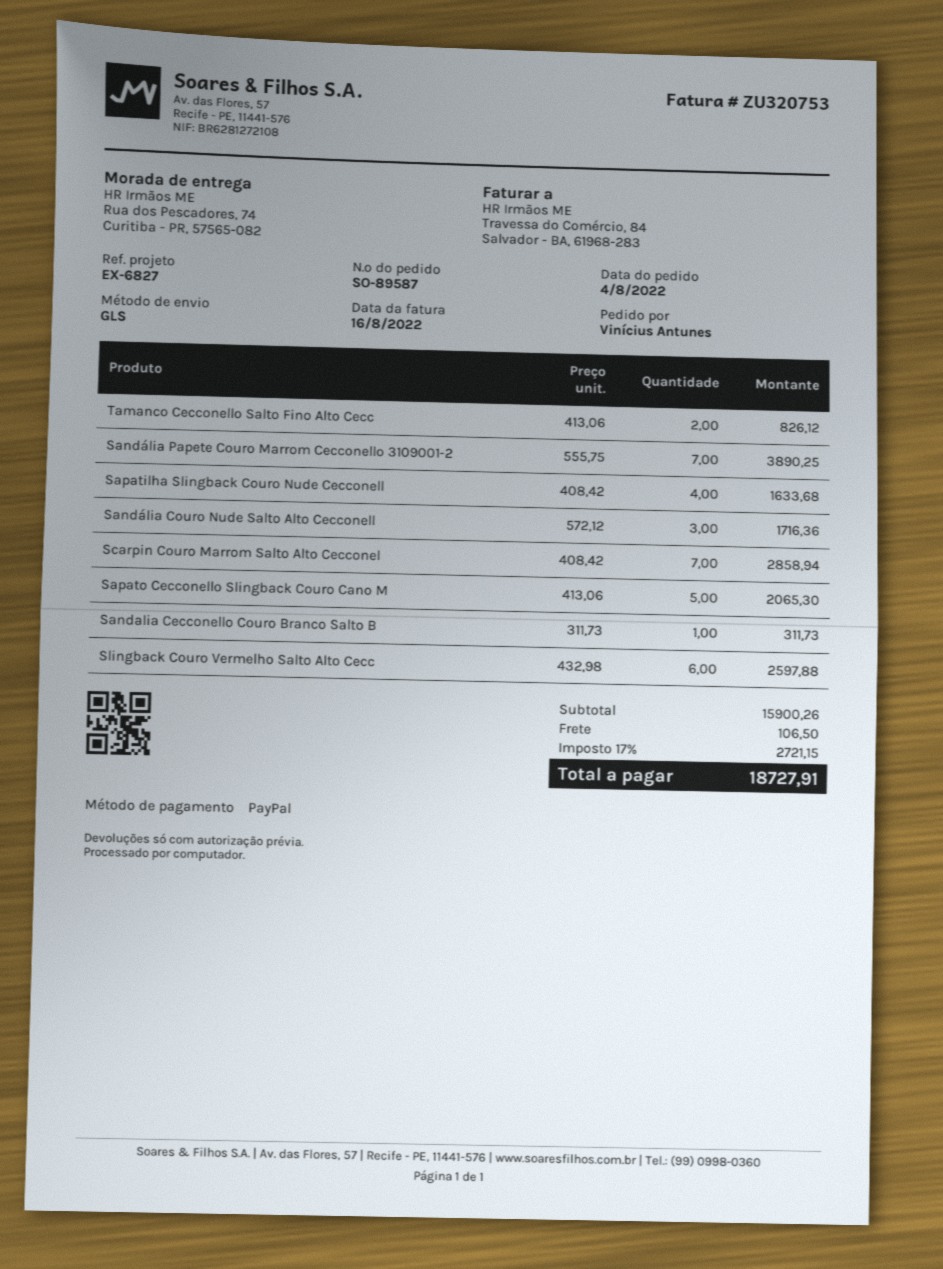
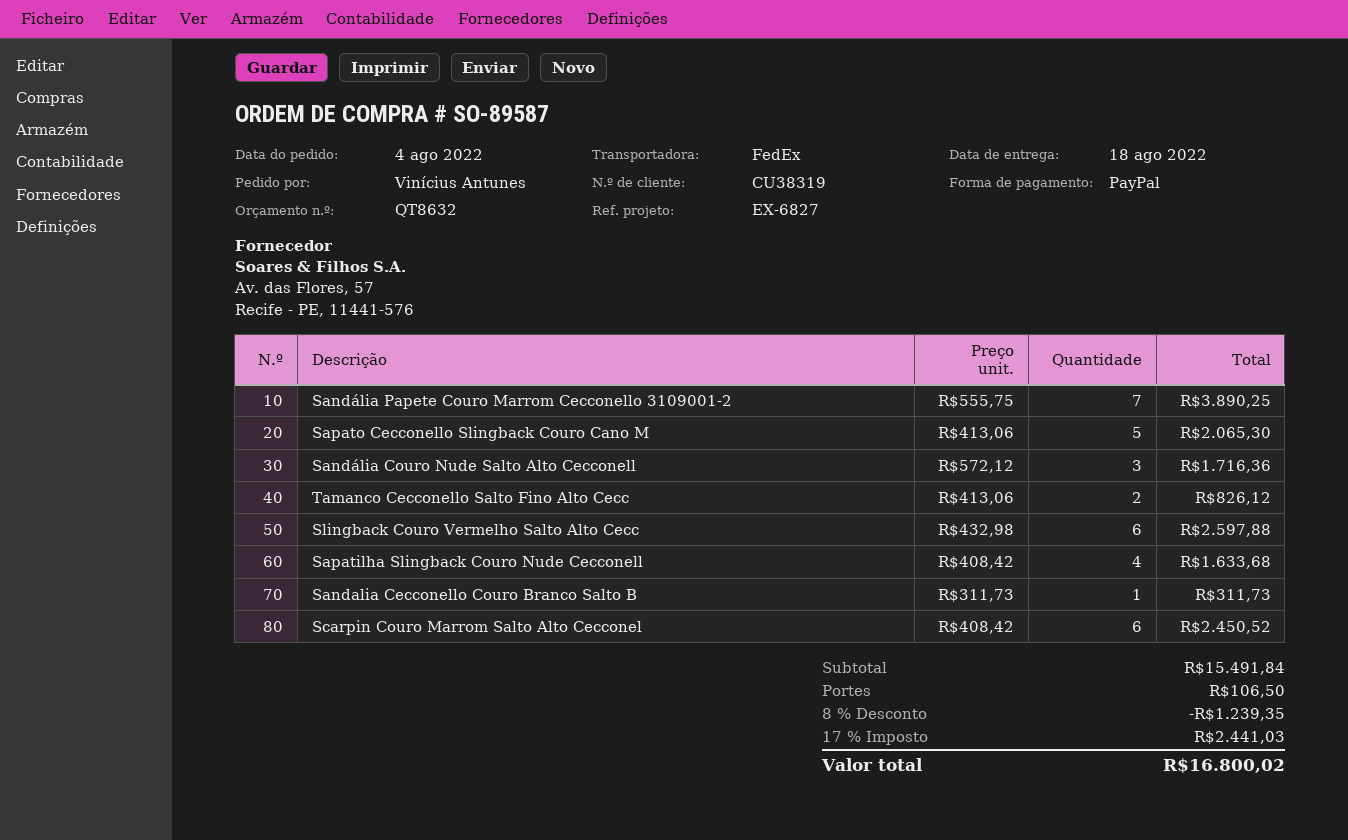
shipping method: GLS -> FedEx
Scarpin Couro Marrom Salto Alto Cecconel: 7 x 408.42 = 2858.94 -> 6 x 408.42 = 2450.52
subtotal: 15900.26 -> 15491.84
discount: none -> 8% = 1239.35
tax: 17% = 2721.15 -> 17% = 2441.03
total: 18727.91 -> 16800.02

